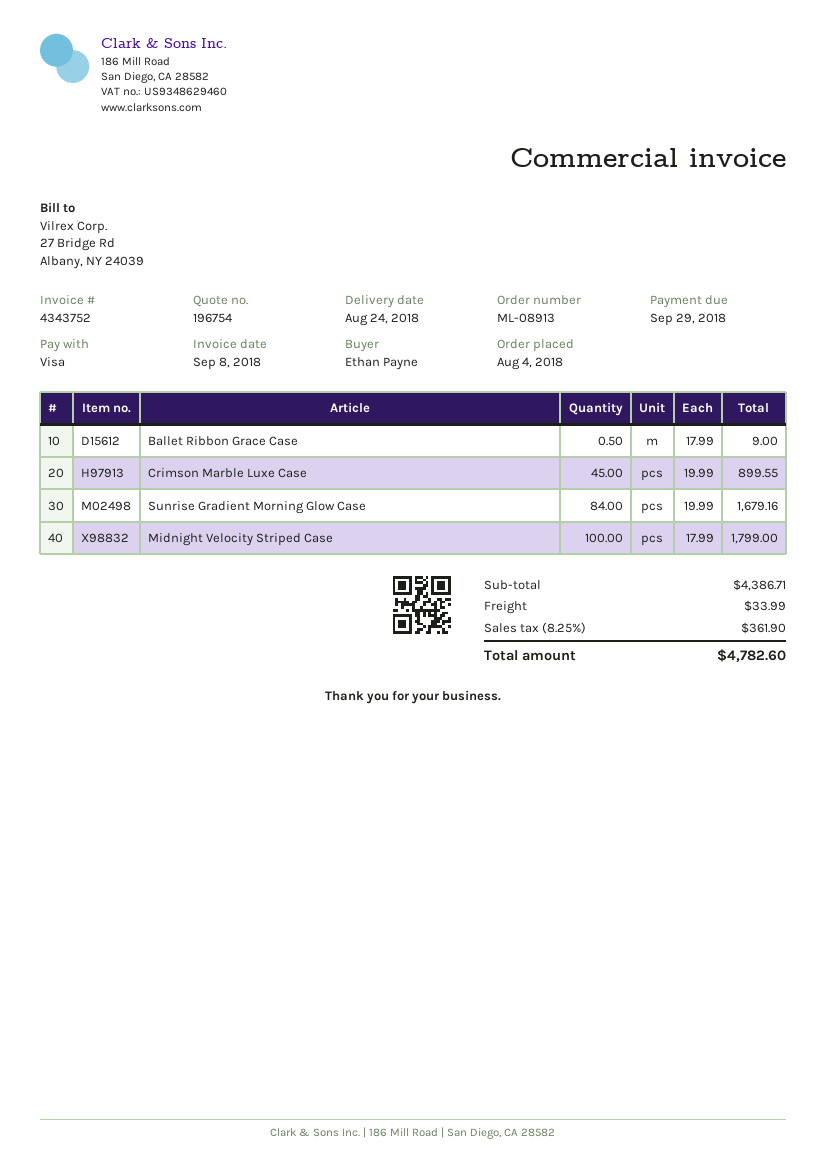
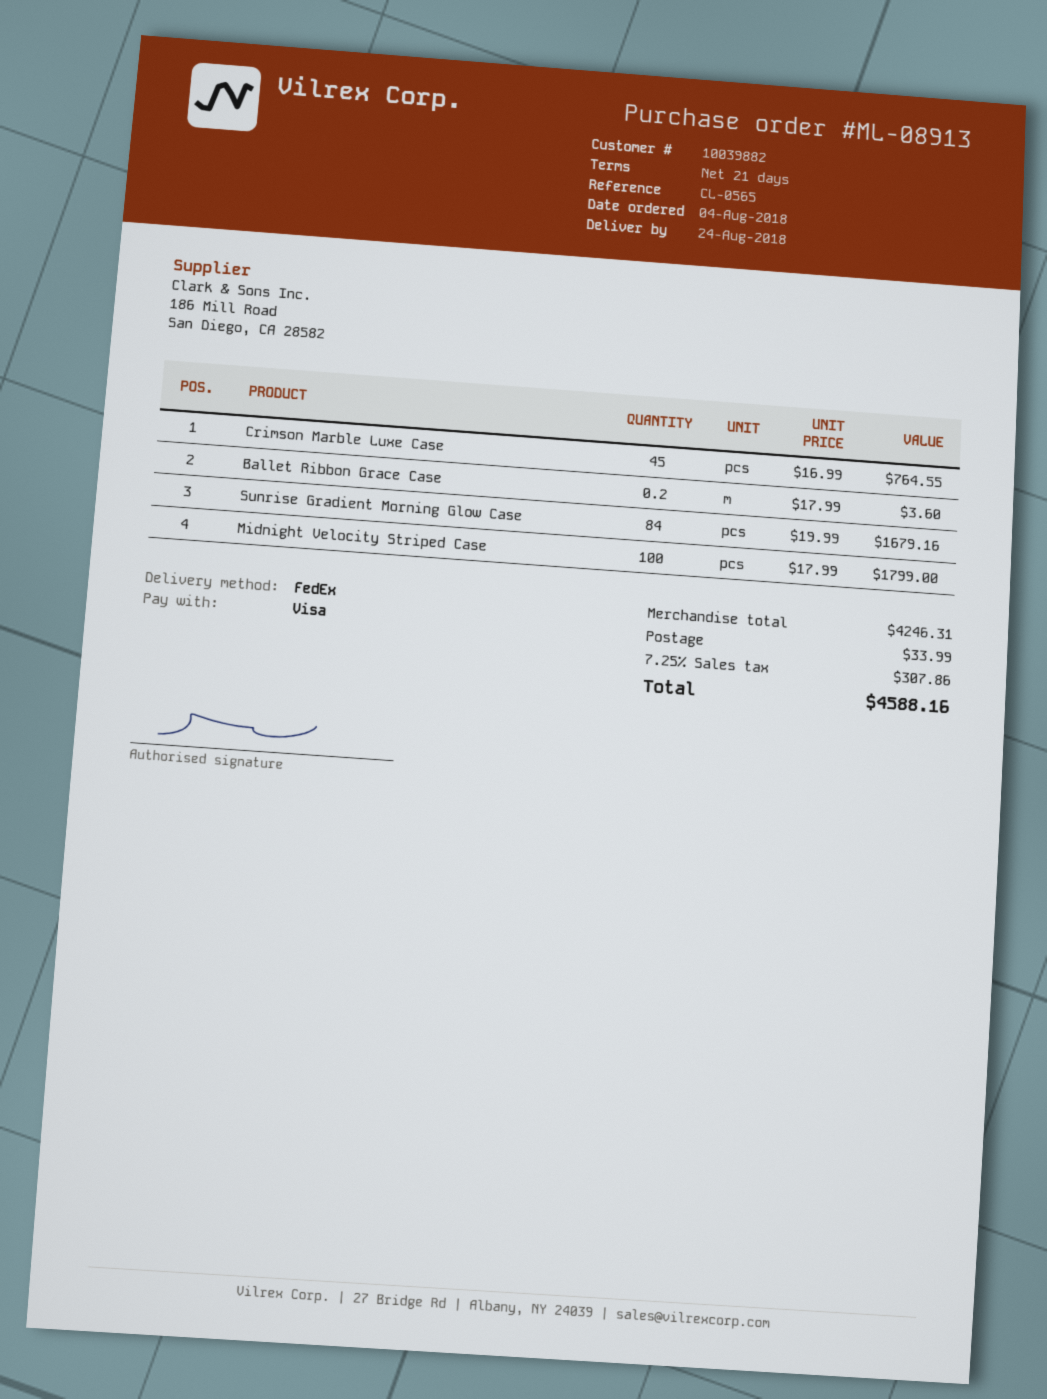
Ballet Ribbon Grace Case: 0.5 x 17.99 = 9.00 -> 0.2 x 17.99 = 3.60
Crimson Marble Luxe Case: 45 x 19.99 = 899.55 -> 45 x 16.99 = 764.55
subtotal: 4386.71 -> 4246.31
tax: 8.25% = 361.90 -> 7.25% = 307.86
total: 4782.60 -> 4588.16

